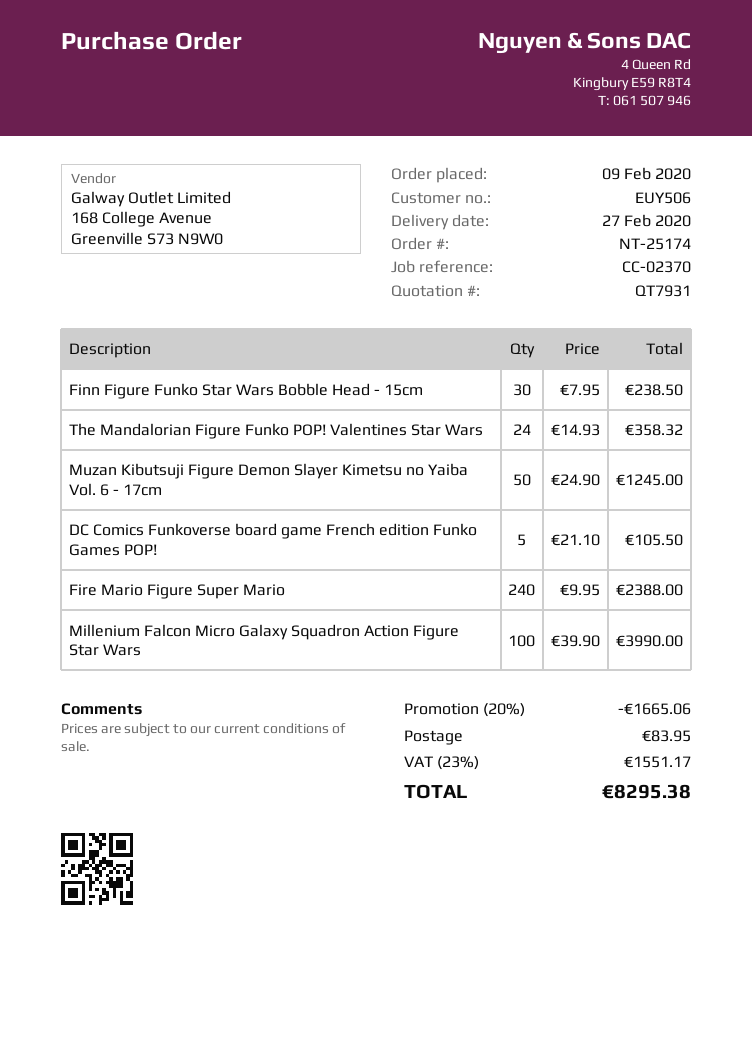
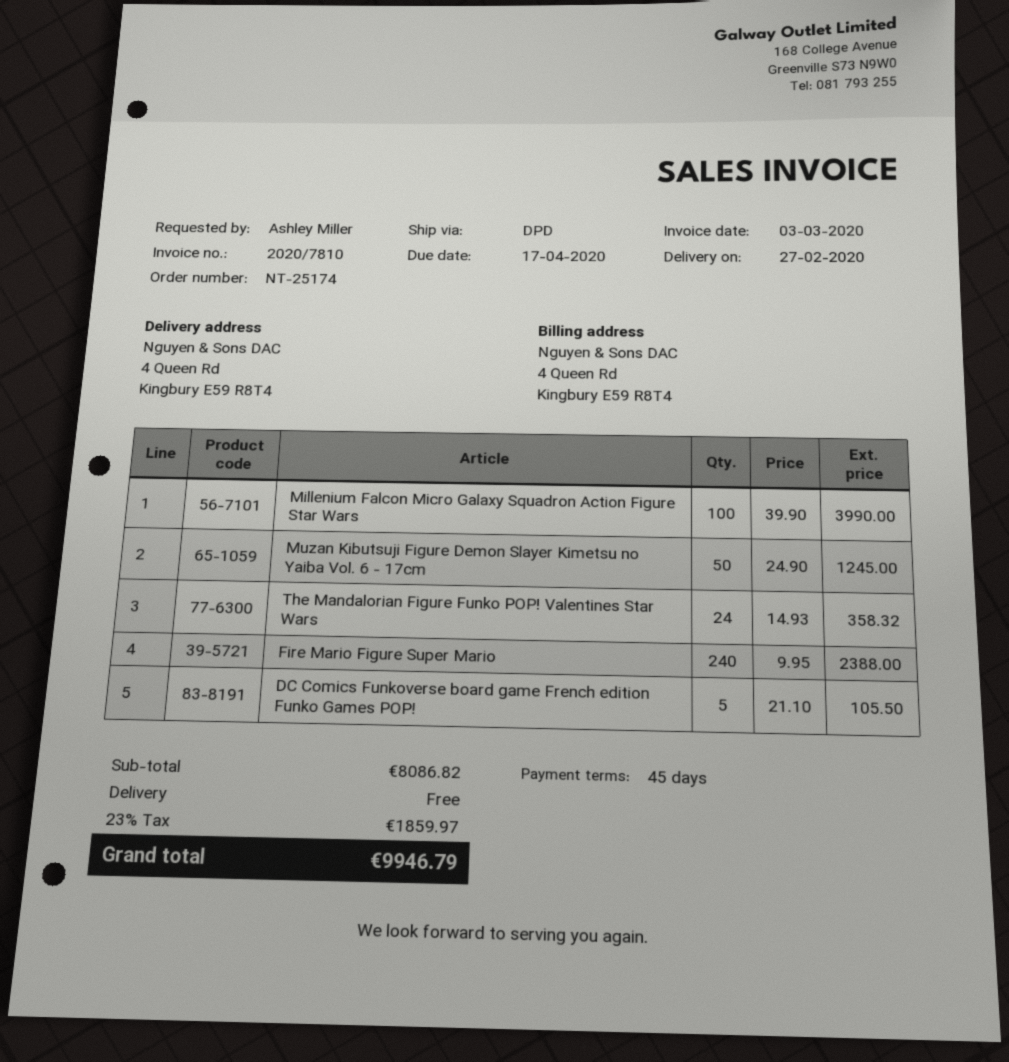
Finn Figure Funko Star Wars Bobble Head - 15cm: 30 x 7.95 = 238.50 -> none
discount: 20% = 1665.06 -> none
shipping: 83.95 -> 0.00
tax: 23% = 1551.17 -> 23% = 1859.97
total: 8295.38 -> 9946.79

